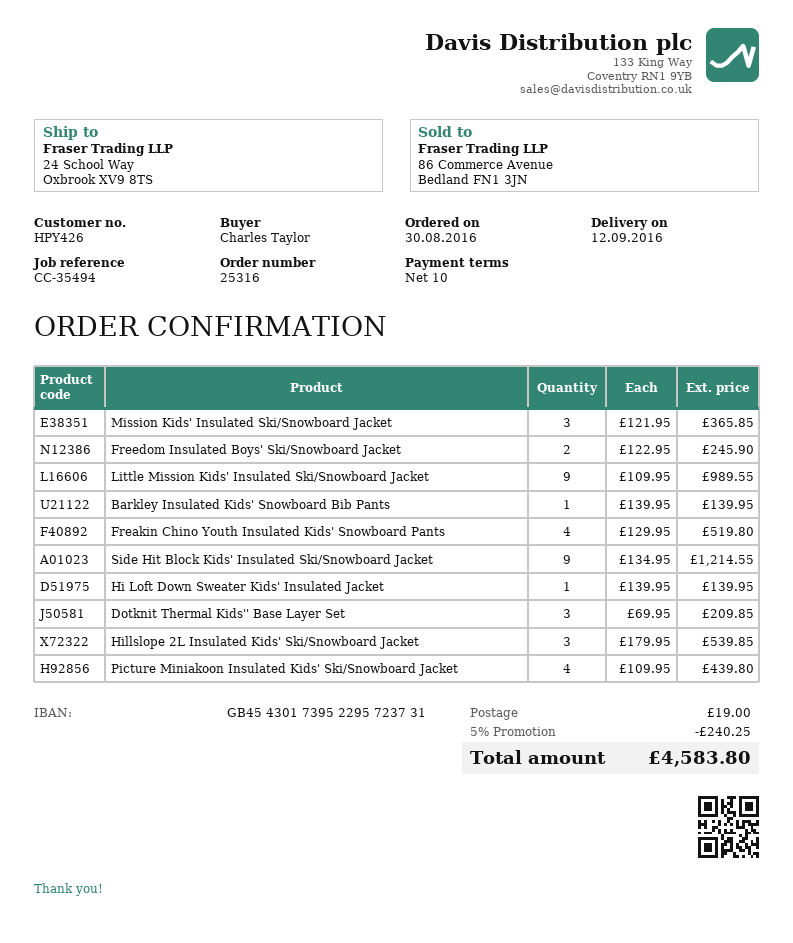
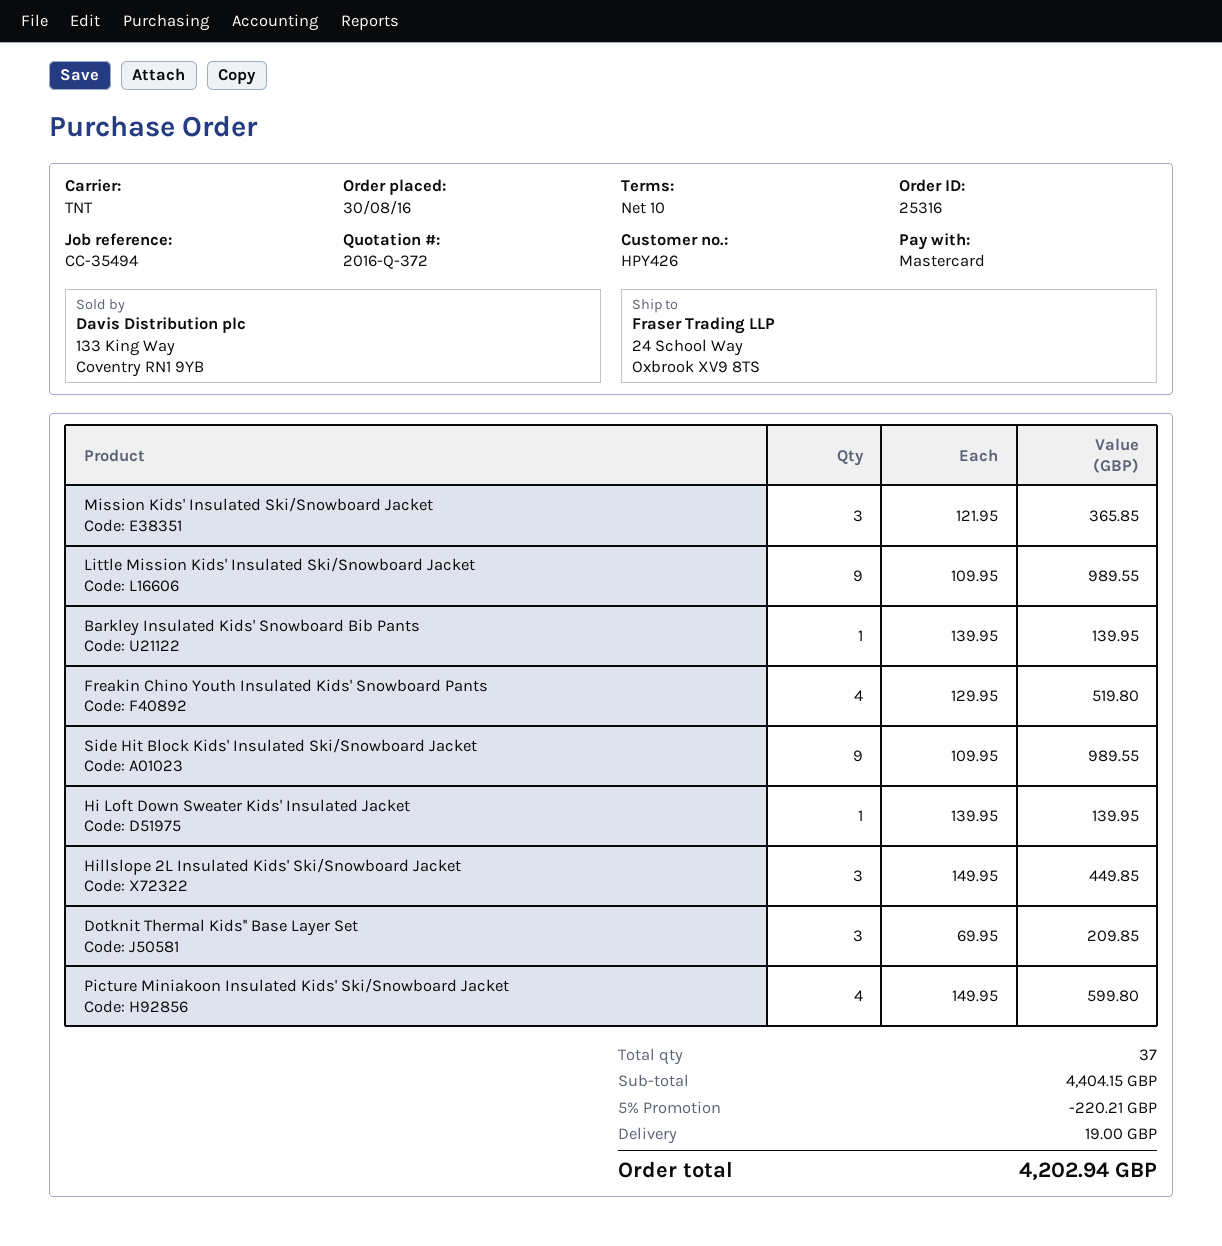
Freedom Insulated Boys' Ski/Snowboard Jacket: 2 x 122.95 = 245.90 -> none
Side Hit Block Kids' Insulated Ski/Snowboard Jacket: 9 x 134.95 = 1214.55 -> 9 x 109.95 = 989.55
Hillslope 2L Insulated Kids' Ski/Snowboard Jacket: 3 x 179.95 = 539.85 -> 3 x 149.95 = 449.85
Picture Miniakoon Insulated Kids' Ski/Snowboard Jacket: 4 x 109.95 = 439.80 -> 4 x 149.95 = 599.80
discount: 5% = 240.25 -> 5% = 220.21
total: 4583.80 -> 4202.94

